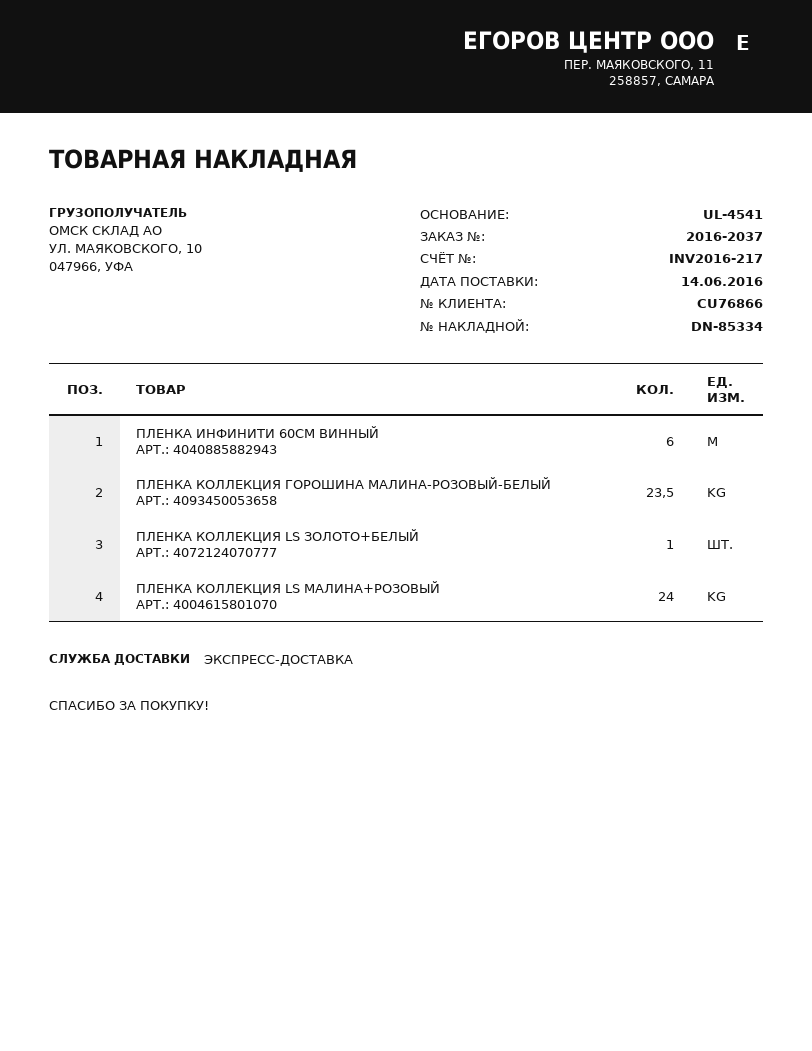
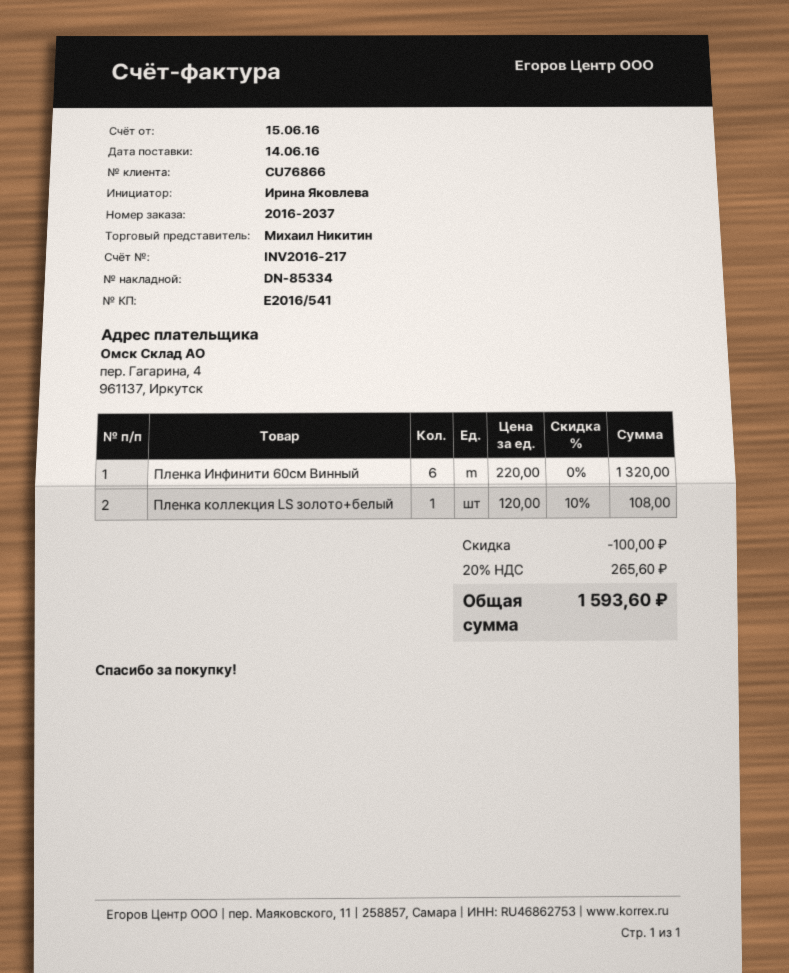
ПЛЕНКА КОЛЛЕКЦИЯ ГОРОШИНА МАЛИНА-РОЗОВЫЙ-БЕЛЫЙ: 23.5 -> none
ПЛЕНКА КОЛЛЕКЦИЯ LS МАЛИНА+РОЗОВЫЙ: 24 -> none

